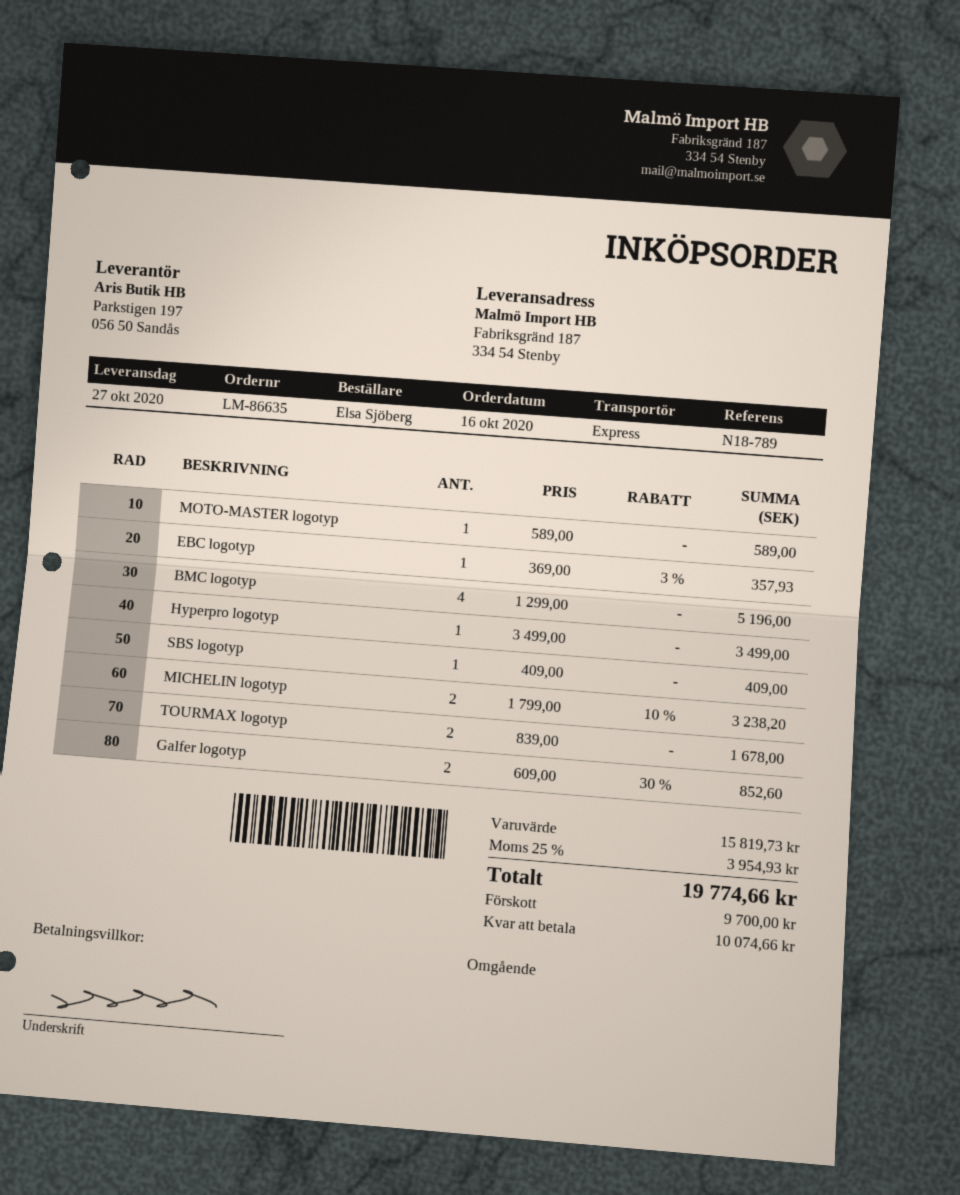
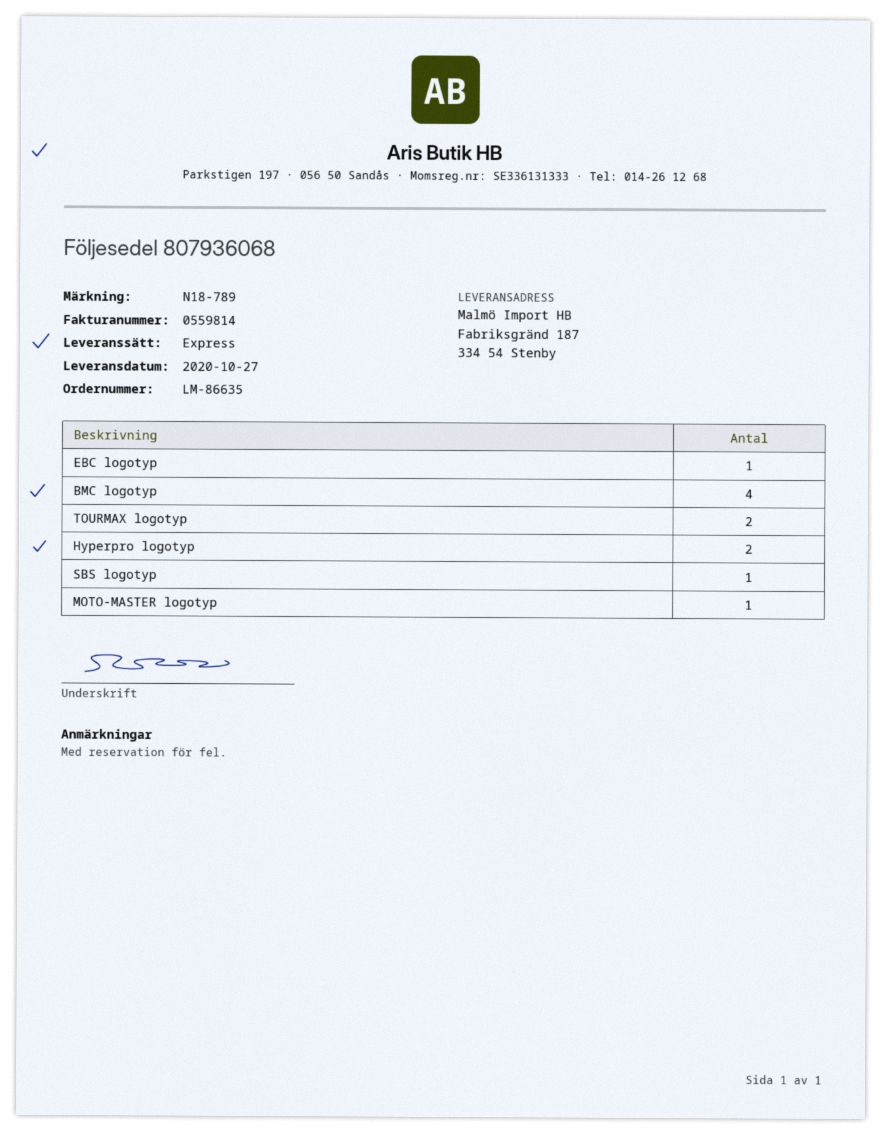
Hyperpro logotyp: 1 -> 2
MICHELIN logotyp: 2 -> none
Galfer logotyp: 2 -> none

